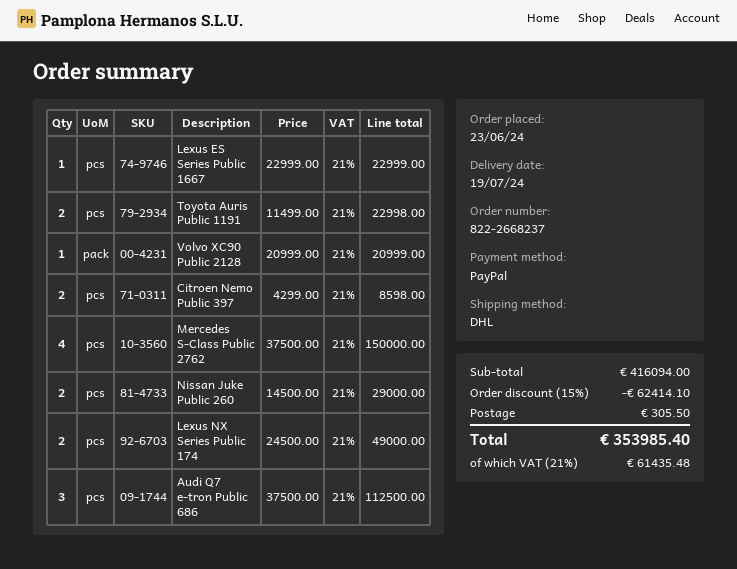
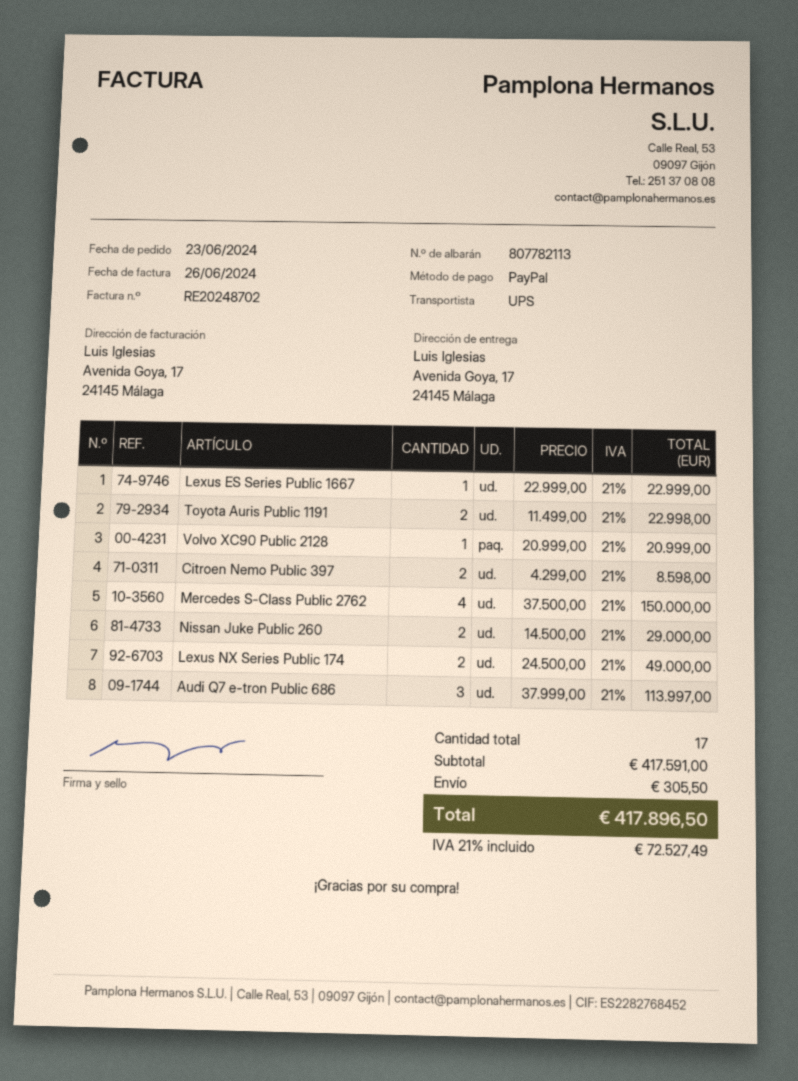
shipping method: DHL -> UPS
Audi Q7 e-tron Public 686: 3 x 37500.00 = 112500.00 -> 3 x 37999.00 = 113997.00
subtotal: 416094.00 -> 417591.00
discount: 15% = 62414.10 -> none
tax: 21% = 61435.48 -> 21% = 72527.49
total: 353985.40 -> 417896.50

